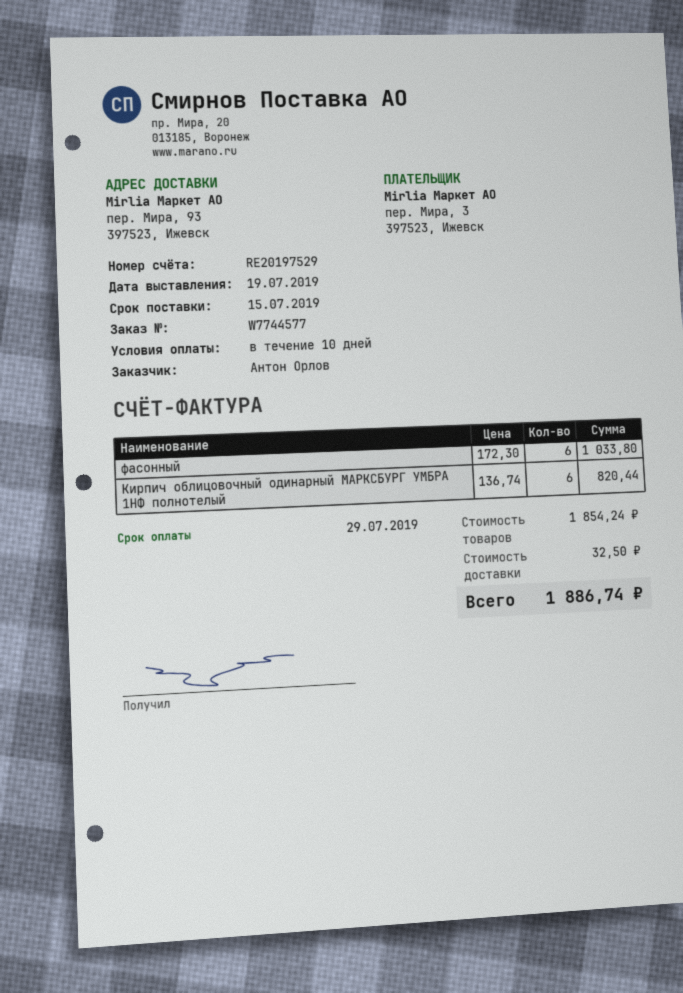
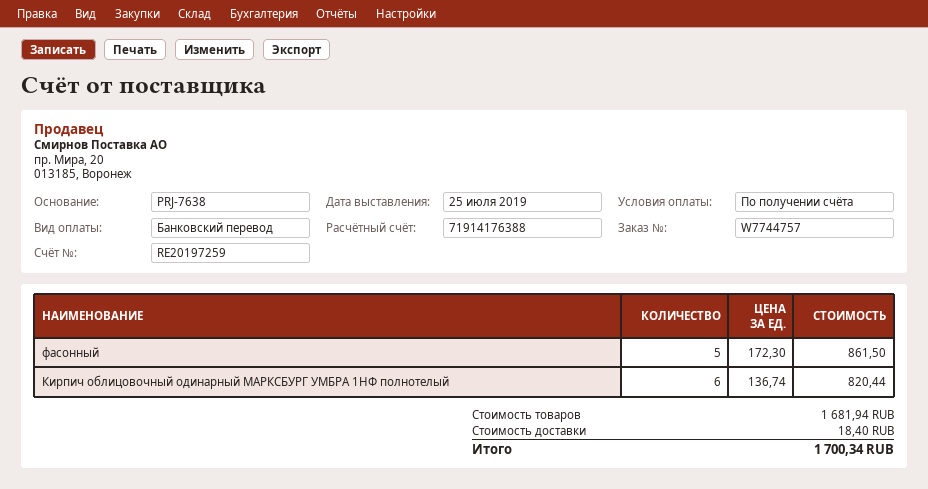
order number: W7744577 -> W7744757
invoice number: RE20197529 -> RE20197259
invoice date: 2019-07-19 -> 2019-07-25
payment terms: 10 days -> on receipt
фасонный: 6 x 172.30 = 1033.80 -> 5 x 172.30 = 861.50
subtotal: 1854.24 -> 1681.94
shipping: 32.50 -> 18.40
total: 1886.74 -> 1700.34

